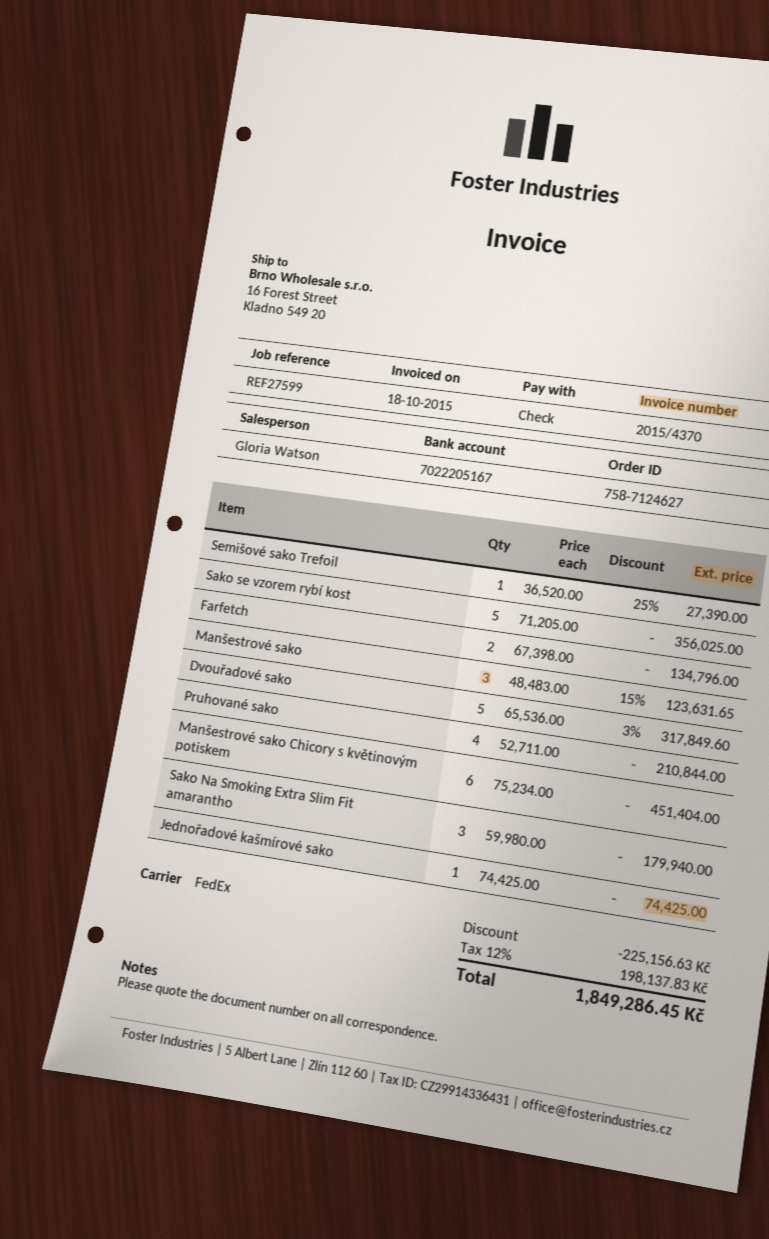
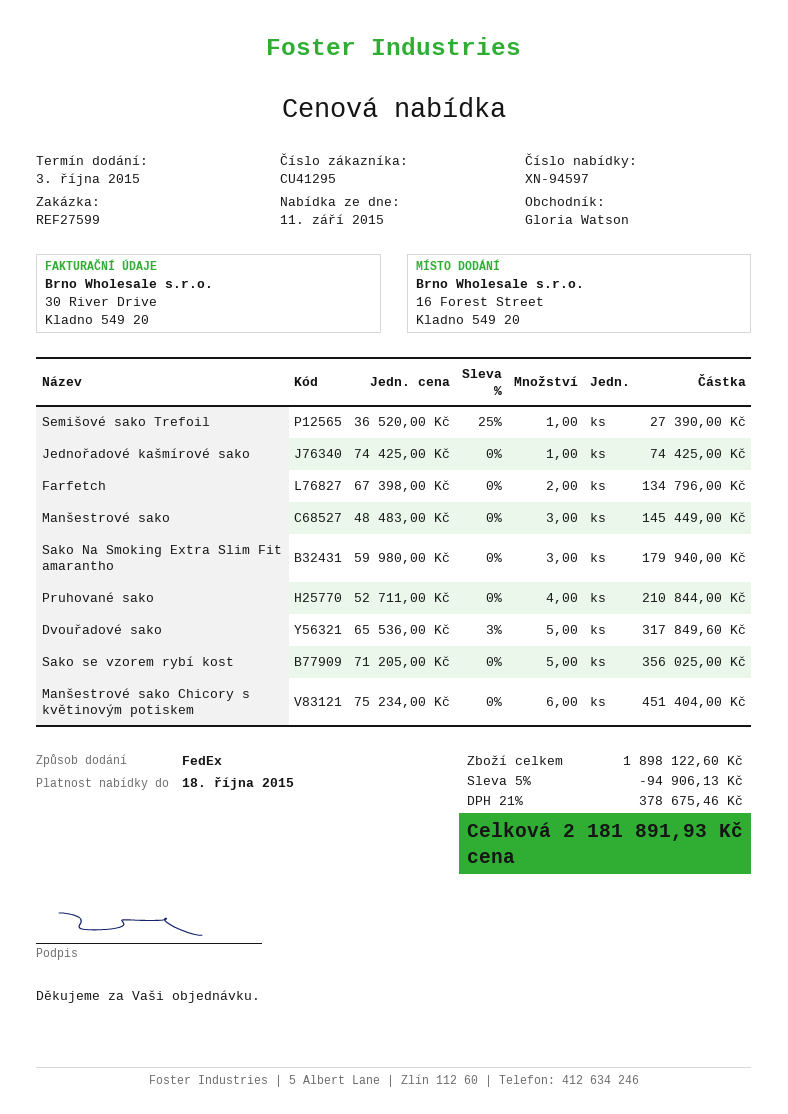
Manšestrové sako: 3 x 48483.00 - 15% = 123631.65 -> 3 x 48483.00 = 145449.00
discount: 225156.63 -> 94906.13
tax: 12% = 198137.83 -> 21% = 378675.46
total: 1849286.45 -> 2181891.93

